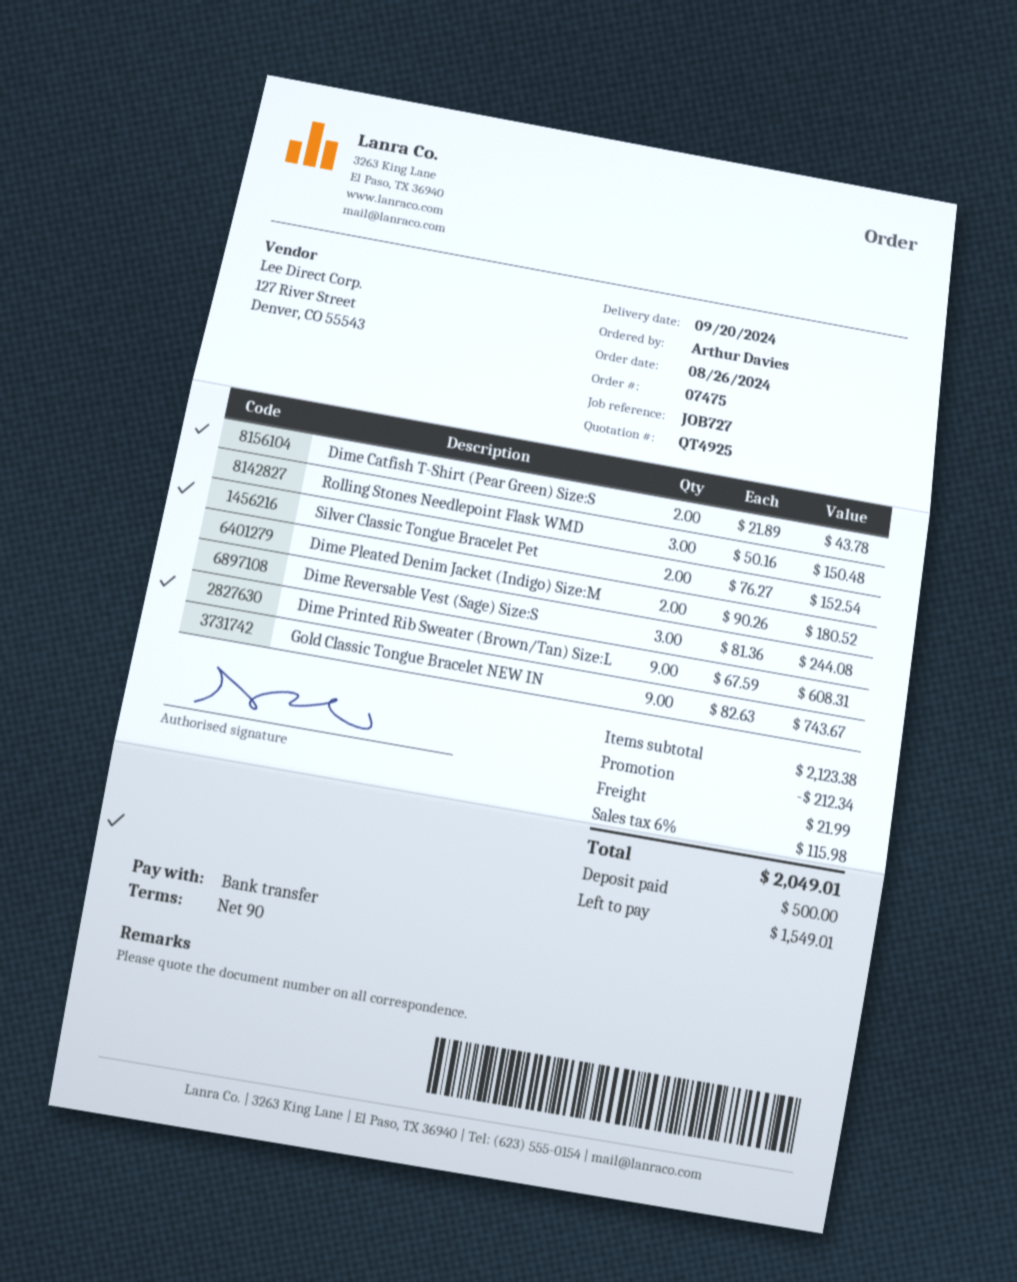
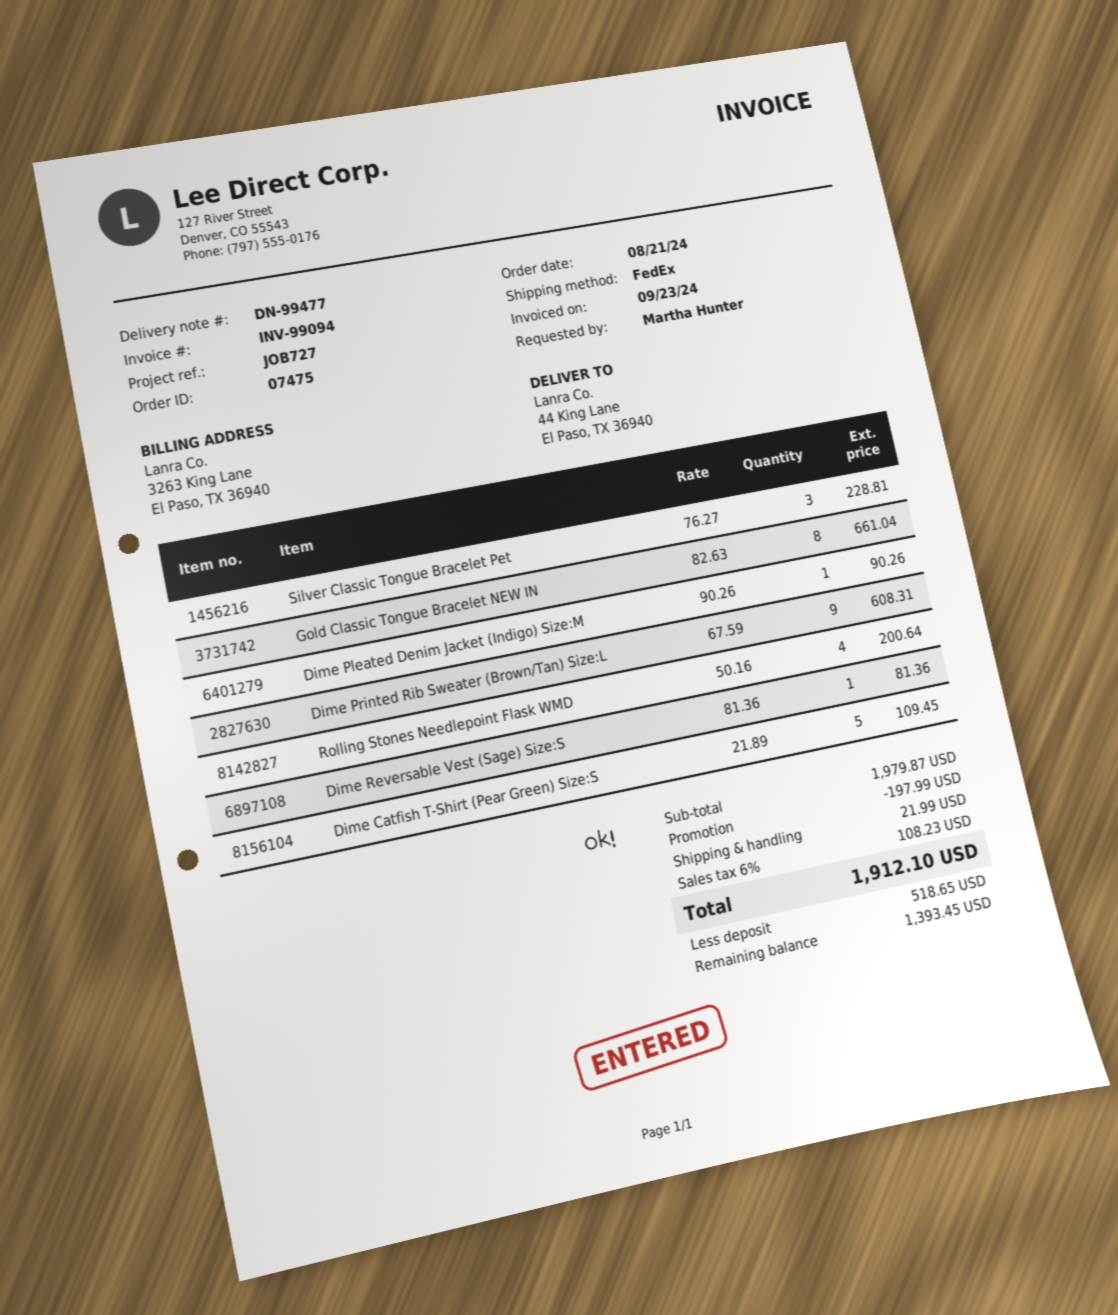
order date: 2024-08-26 -> 2024-08-21
ordered by: Arthur Davies -> Martha Hunter
Dime Catfish T-Shirt (Pear Green) Size:S: 2 x 21.89 = 43.78 -> 5 x 21.89 = 109.45
Rolling Stones Needlepoint Flask WMD: 3 x 50.16 = 150.48 -> 4 x 50.16 = 200.64
Silver Classic Tongue Bracelet Pet: 2 x 76.27 = 152.54 -> 3 x 76.27 = 228.81
Dime Pleated Denim Jacket (Indigo) Size:M: 2 x 90.26 = 180.52 -> 1 x 90.26 = 90.26
Dime Reversable Vest (Sage) Size:S: 3 x 81.36 = 244.08 -> 1 x 81.36 = 81.36
Gold Classic Tongue Bracelet NEW IN: 9 x 82.63 = 743.67 -> 8 x 82.63 = 661.04
subtotal: 2123.38 -> 1979.87
discount: 212.34 -> 197.99
tax: 6% = 115.98 -> 6% = 108.23
total: 2049.01 -> 1912.10
deposit: 500.00 -> 518.65
balance: 1549.01 -> 1393.45

